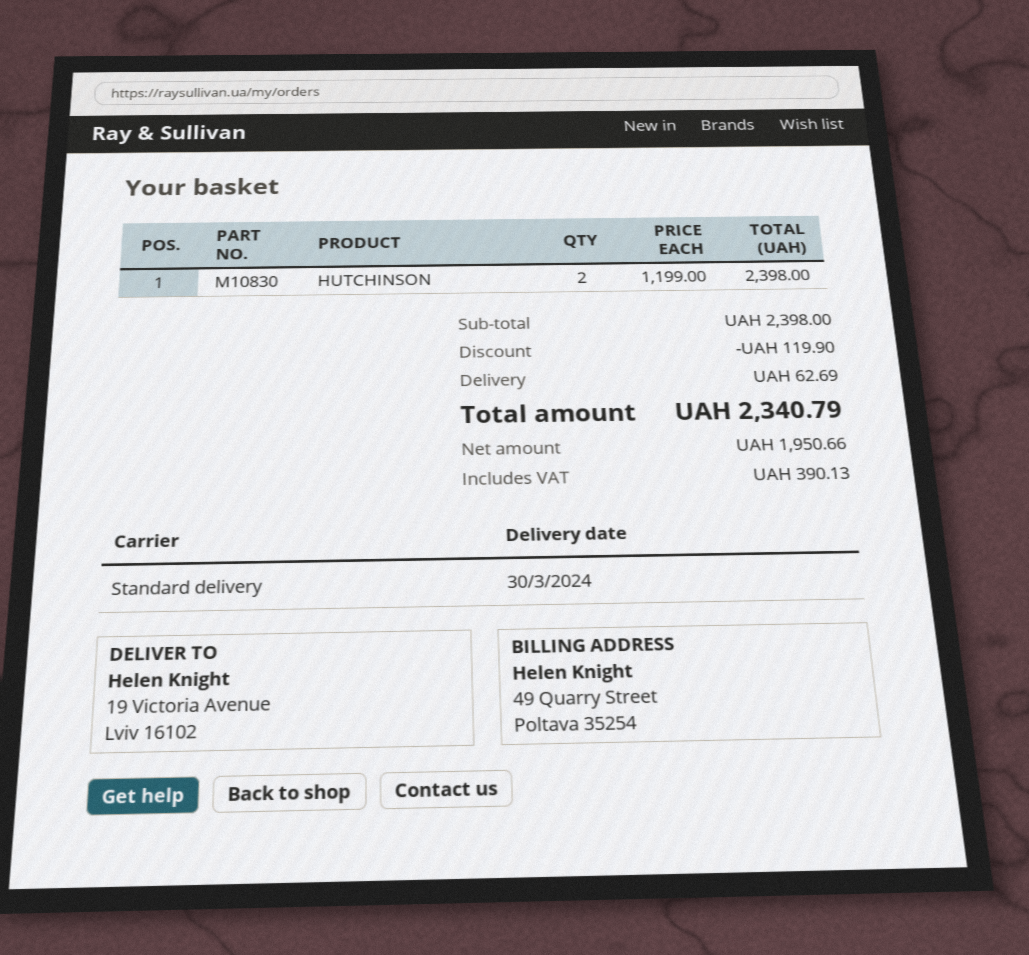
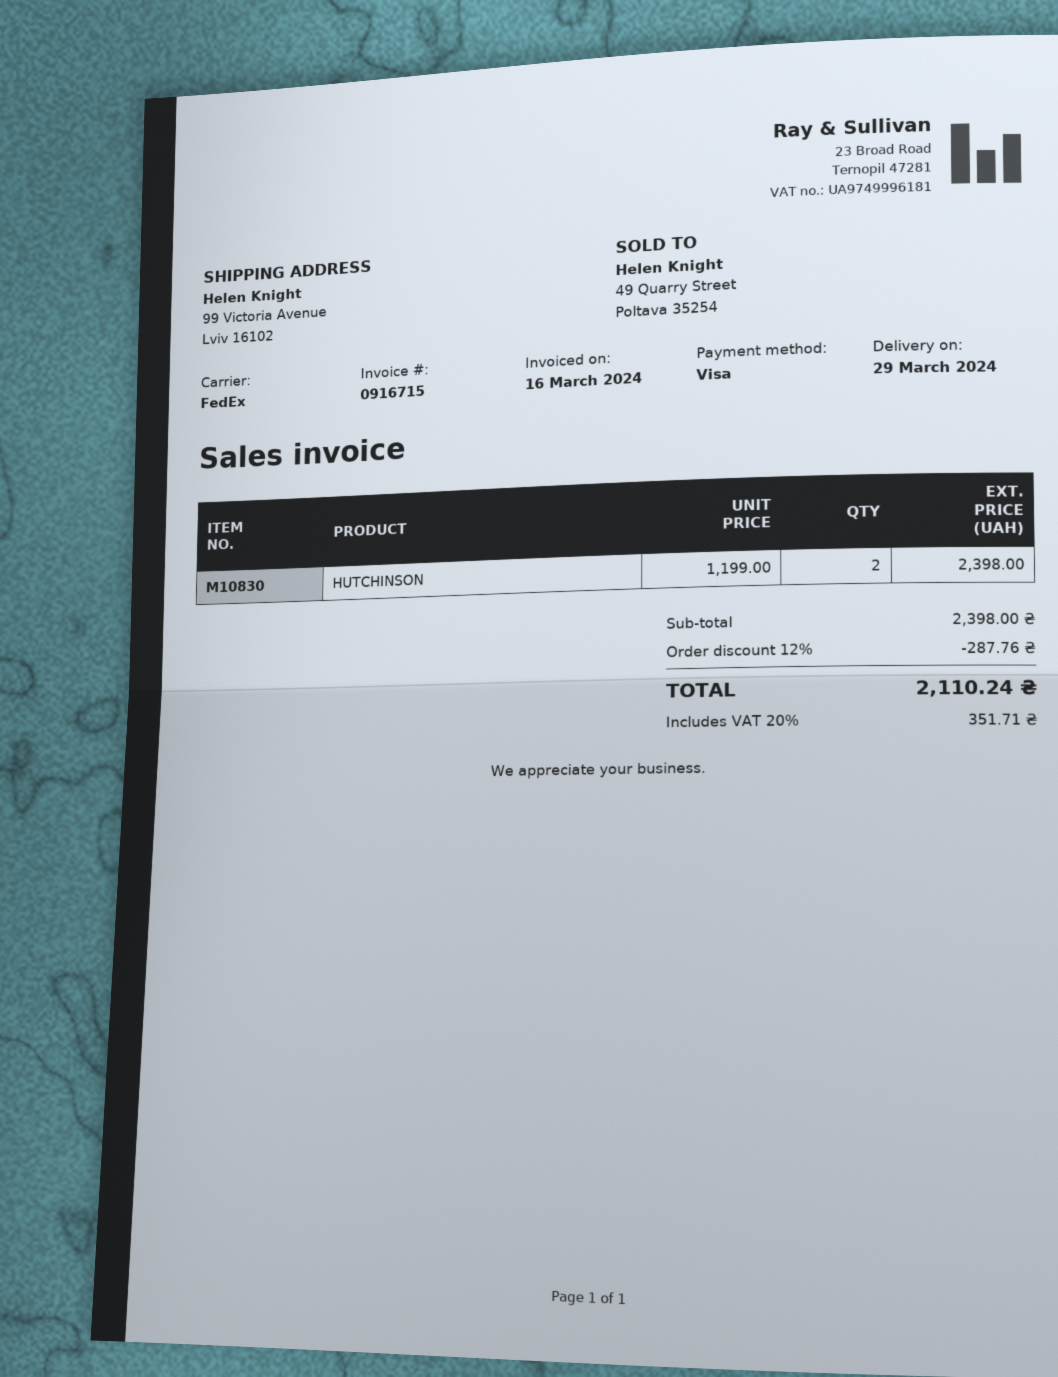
delivery date: 2024-03-30 -> 2024-03-29
shipping method: standard -> FedEx
ship to: 19 Victoria Avenue, Lviv 16102 -> 99 Victoria Avenue, Lviv 16102
discount: 119.90 -> 287.76
shipping: 62.69 -> none
tax: 390.13 -> 351.71
total: 2340.79 -> 2110.24

